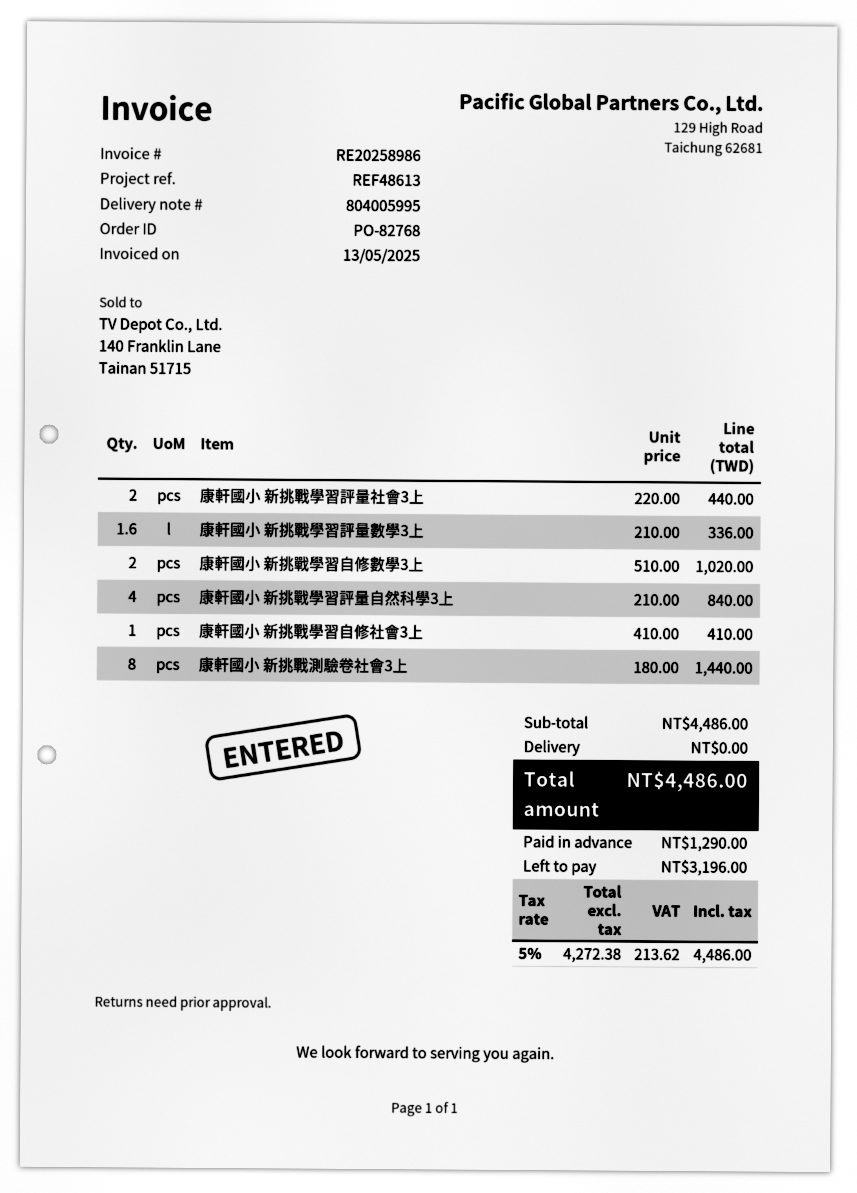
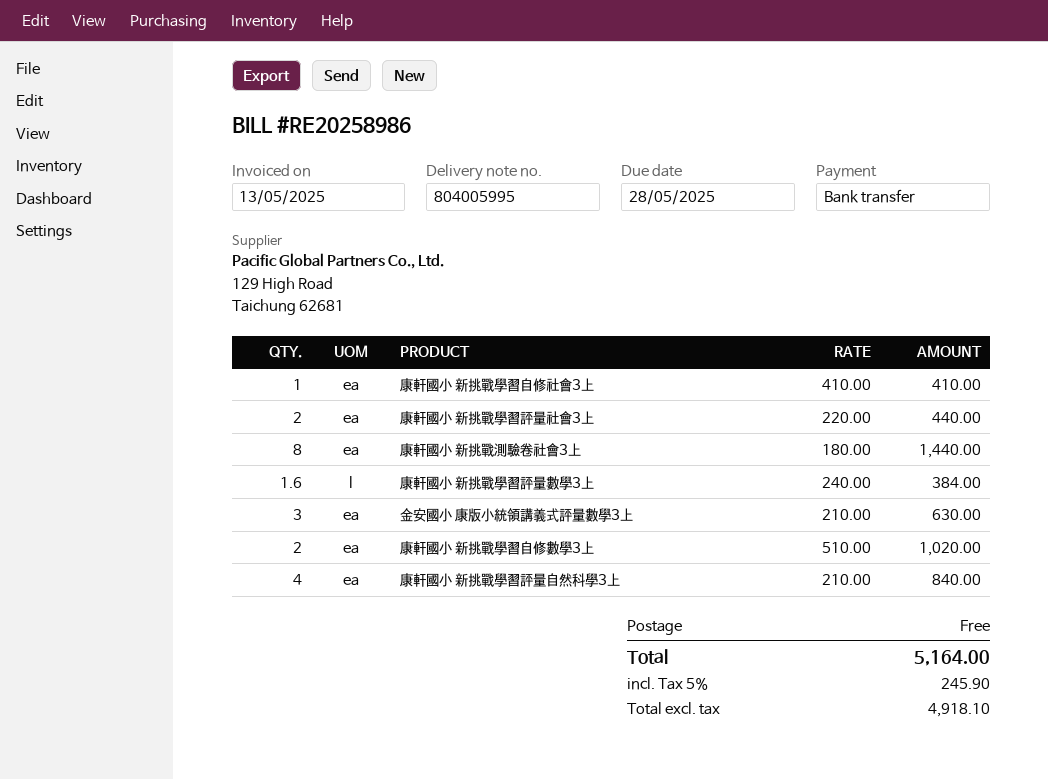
康軒國小 新挑戰學習評量數學3上: 1.6 x 210.00 = 336.00 -> 1.6 x 240.00 = 384.00
金安國小 康版小統領講義式評量數學3上: none -> 3 x 210.00 = 630.00
net: 4272.38 -> 4918.10
tax: 5% = 213.62 -> 5% = 245.90
total: 4486.00 -> 5164.00

